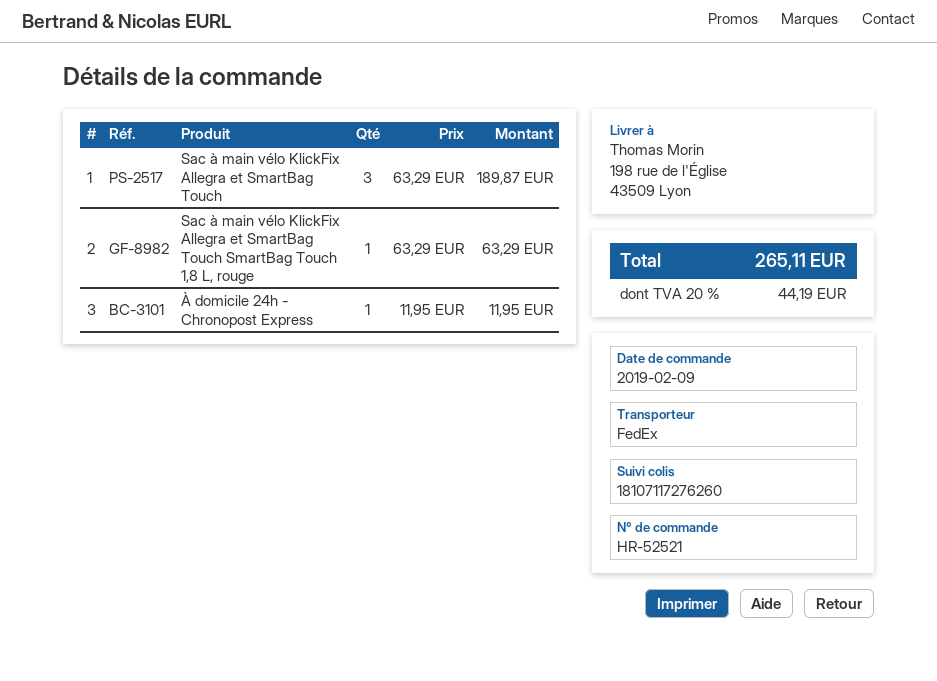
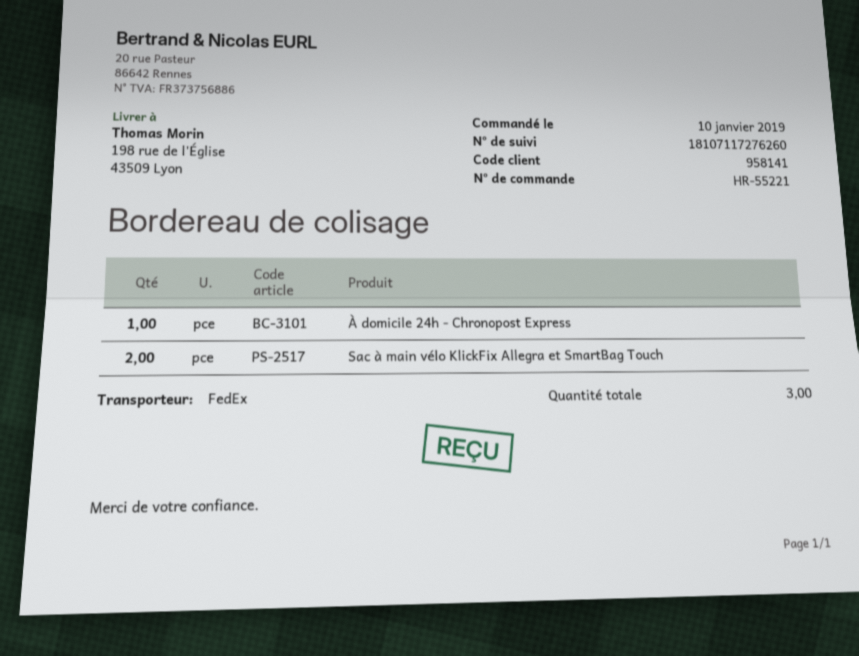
order number: HR-52521 -> HR-55221
order date: 2019-02-09 -> 2019-01-10
Sac à main vélo KlickFix Allegra et SmartBag Touch: 3 -> 2
Sac à main vélo KlickFix Allegra et SmartBag Touch SmartBag Touch 1,8 L, rouge: 1 -> none

